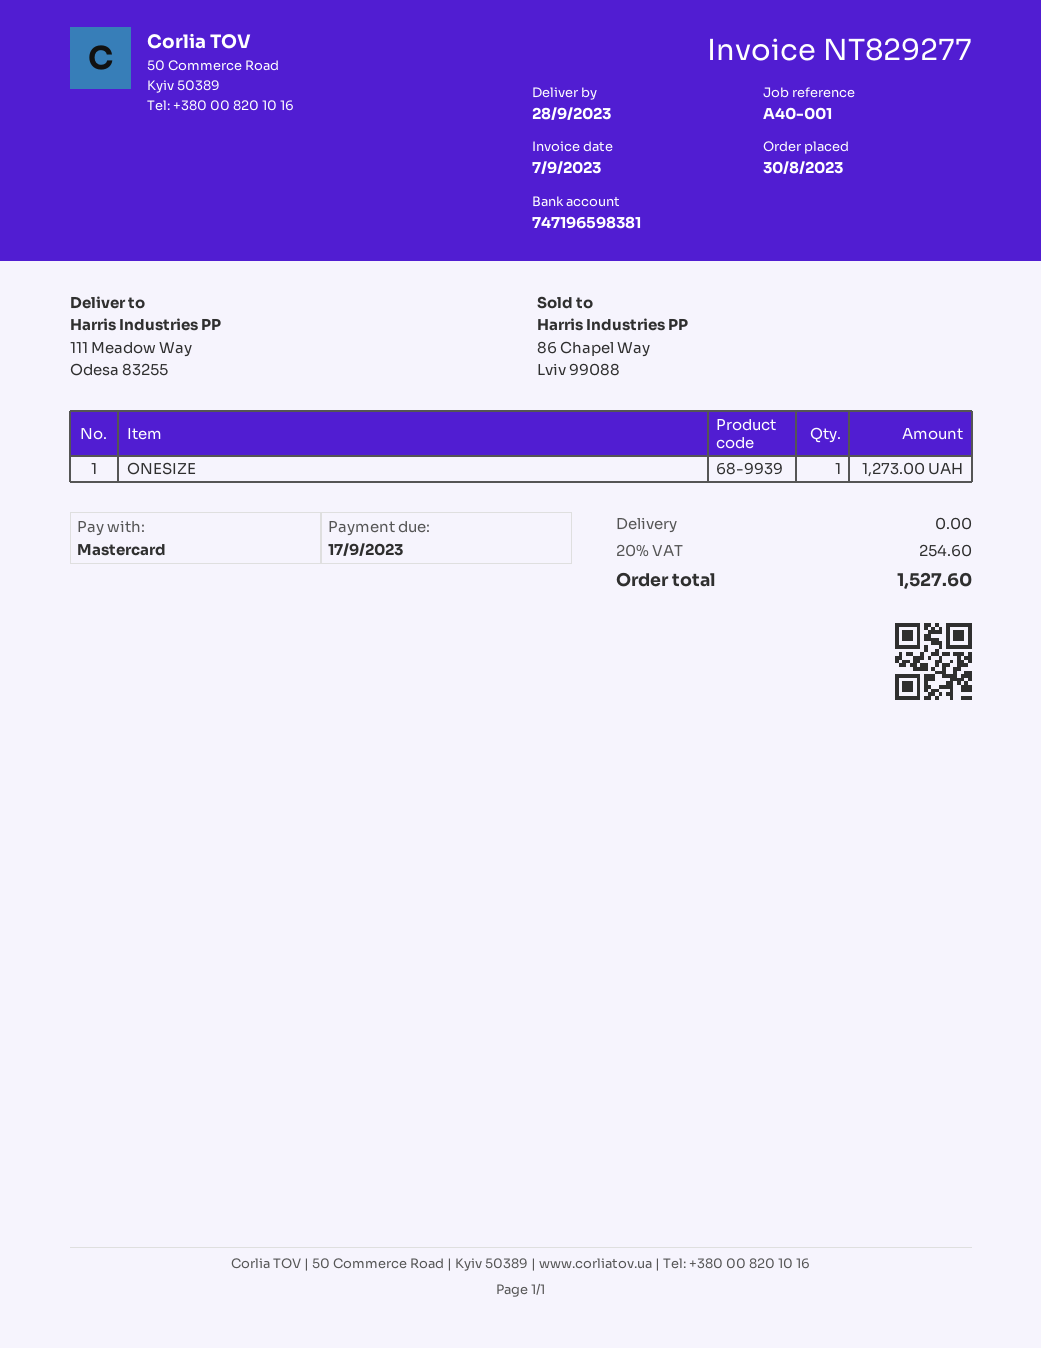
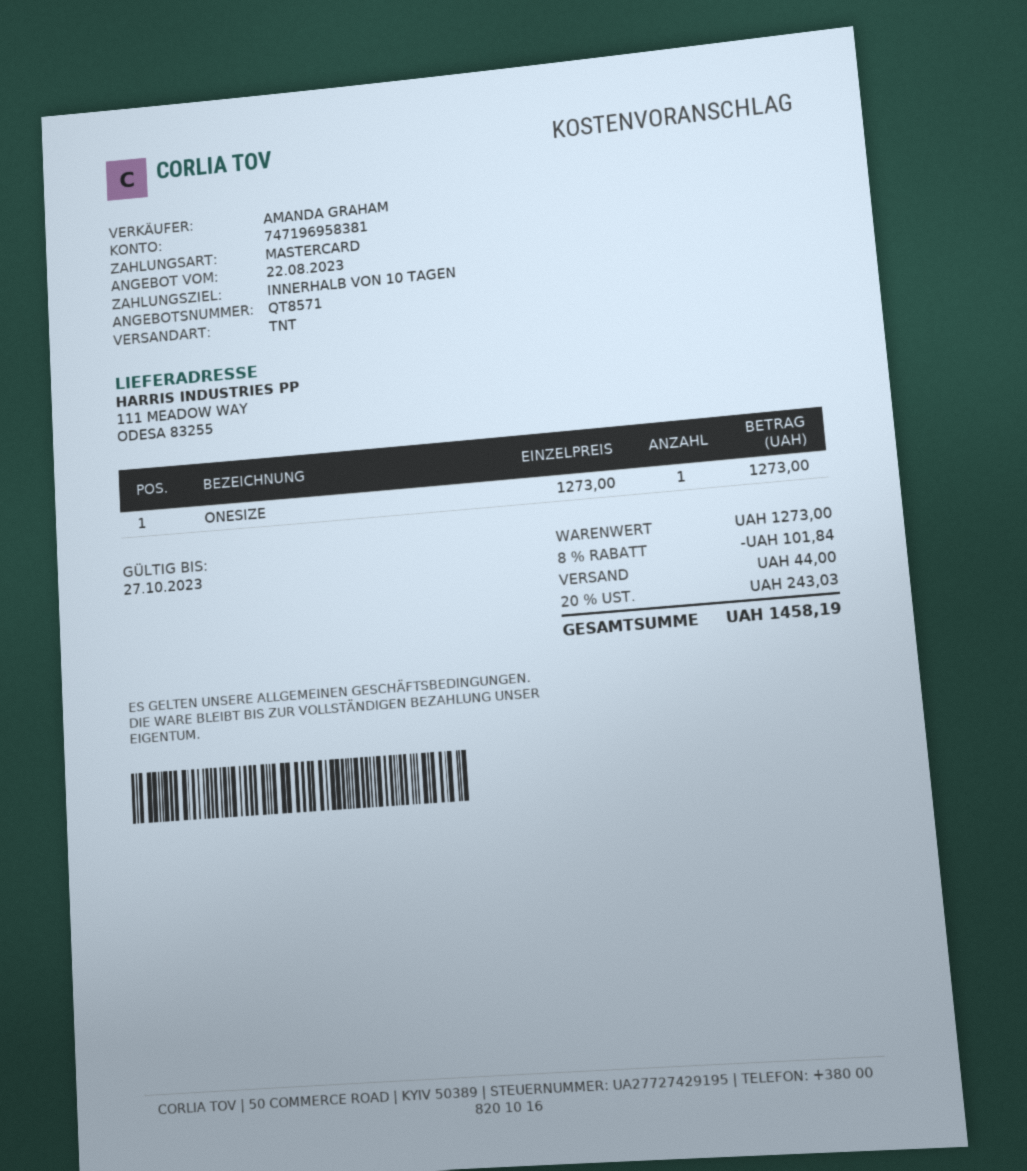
bank account: 747196598381 -> 747196958381
discount: none -> 8% = 101.84
shipping: 0.00 -> 44.00
tax: 20% = 254.60 -> 20% = 243.03
total: 1527.60 -> 1458.19

